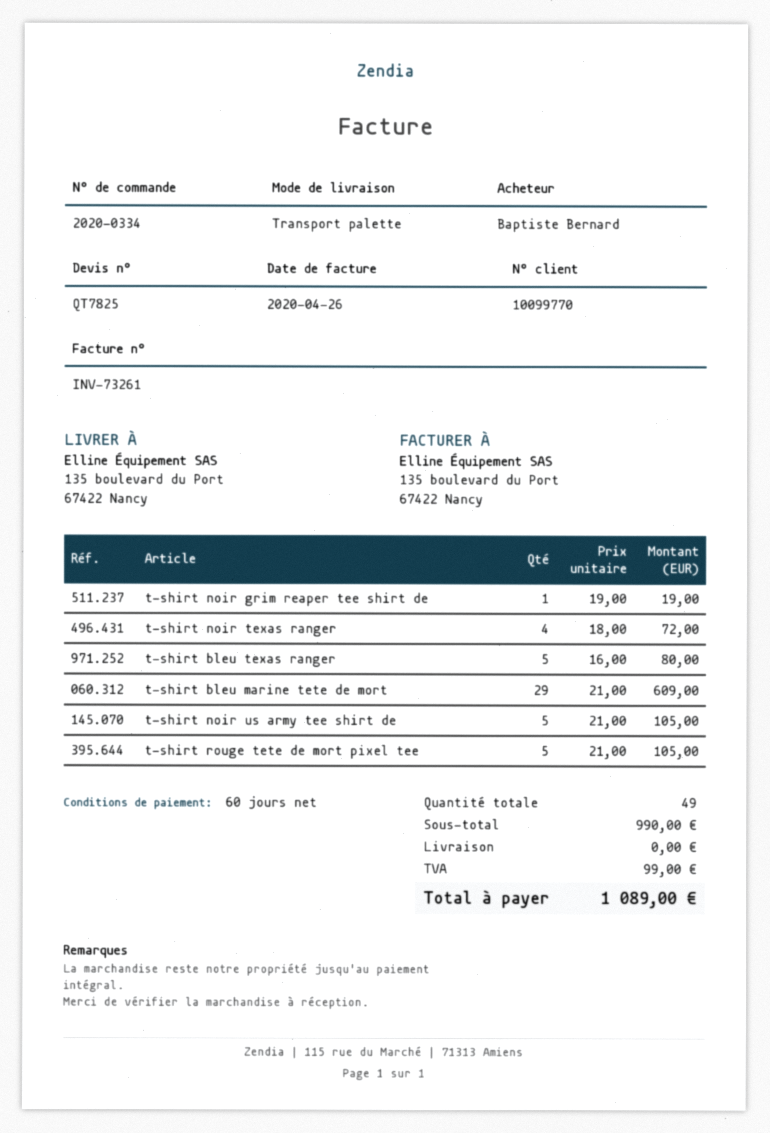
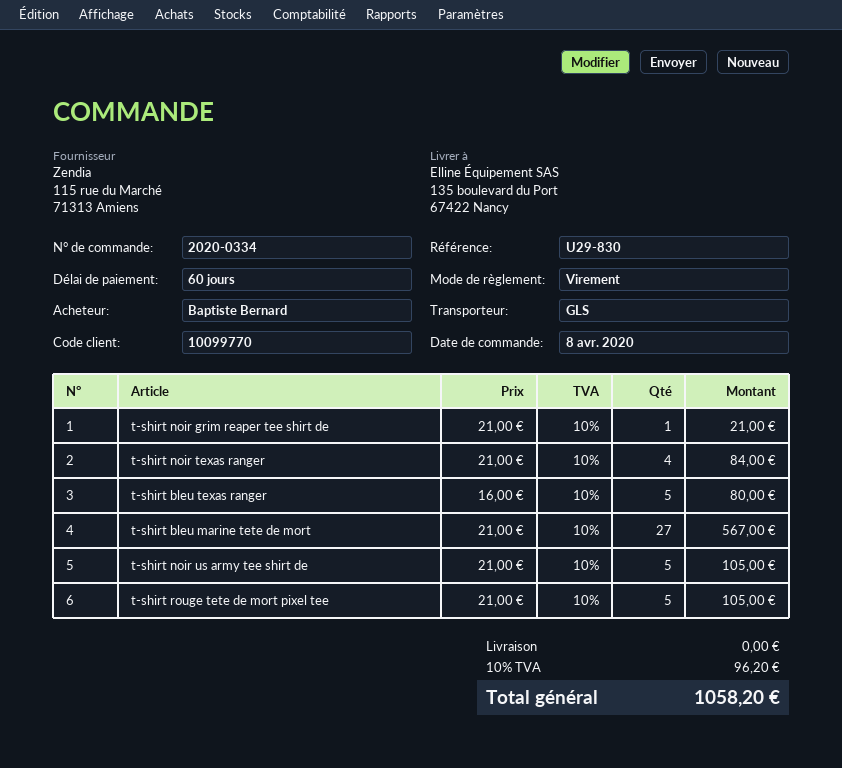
shipping method: pallet freight -> GLS
t-shirt noir grim reaper tee shirt de: 1 x 19.00 = 19.00 -> 1 x 21.00 = 21.00
t-shirt noir texas ranger: 4 x 18.00 = 72.00 -> 4 x 21.00 = 84.00
t-shirt bleu marine tete de mort: 29 x 21.00 = 609.00 -> 27 x 21.00 = 567.00
tax: 99.00 -> 96.20
total: 1089.00 -> 1058.20

